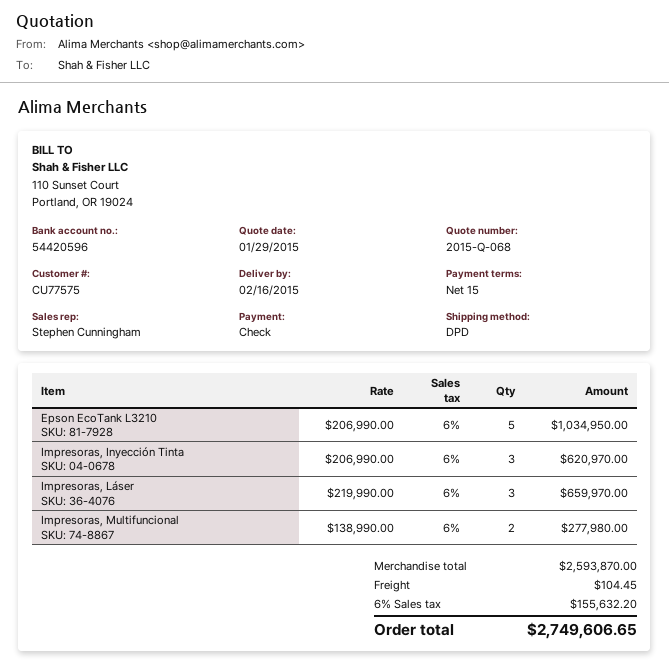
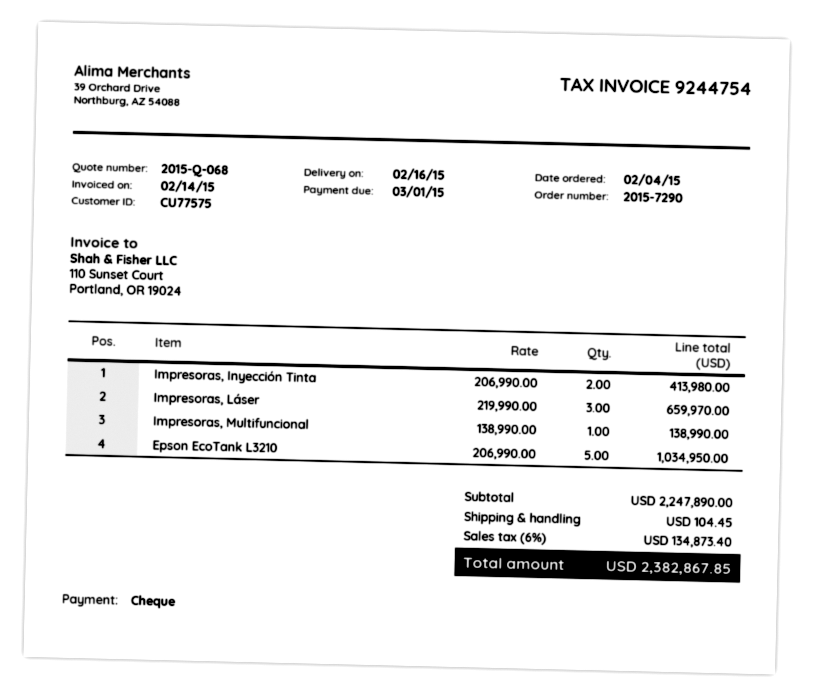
Impresoras, Inyección Tinta: 3 x 206990.00 = 620970.00 -> 2 x 206990.00 = 413980.00
Impresoras, Multifuncional: 2 x 138990.00 = 277980.00 -> 1 x 138990.00 = 138990.00
subtotal: 2593870.00 -> 2247890.00
tax: 6% = 155632.20 -> 6% = 134873.40
total: 2749606.65 -> 2382867.85

